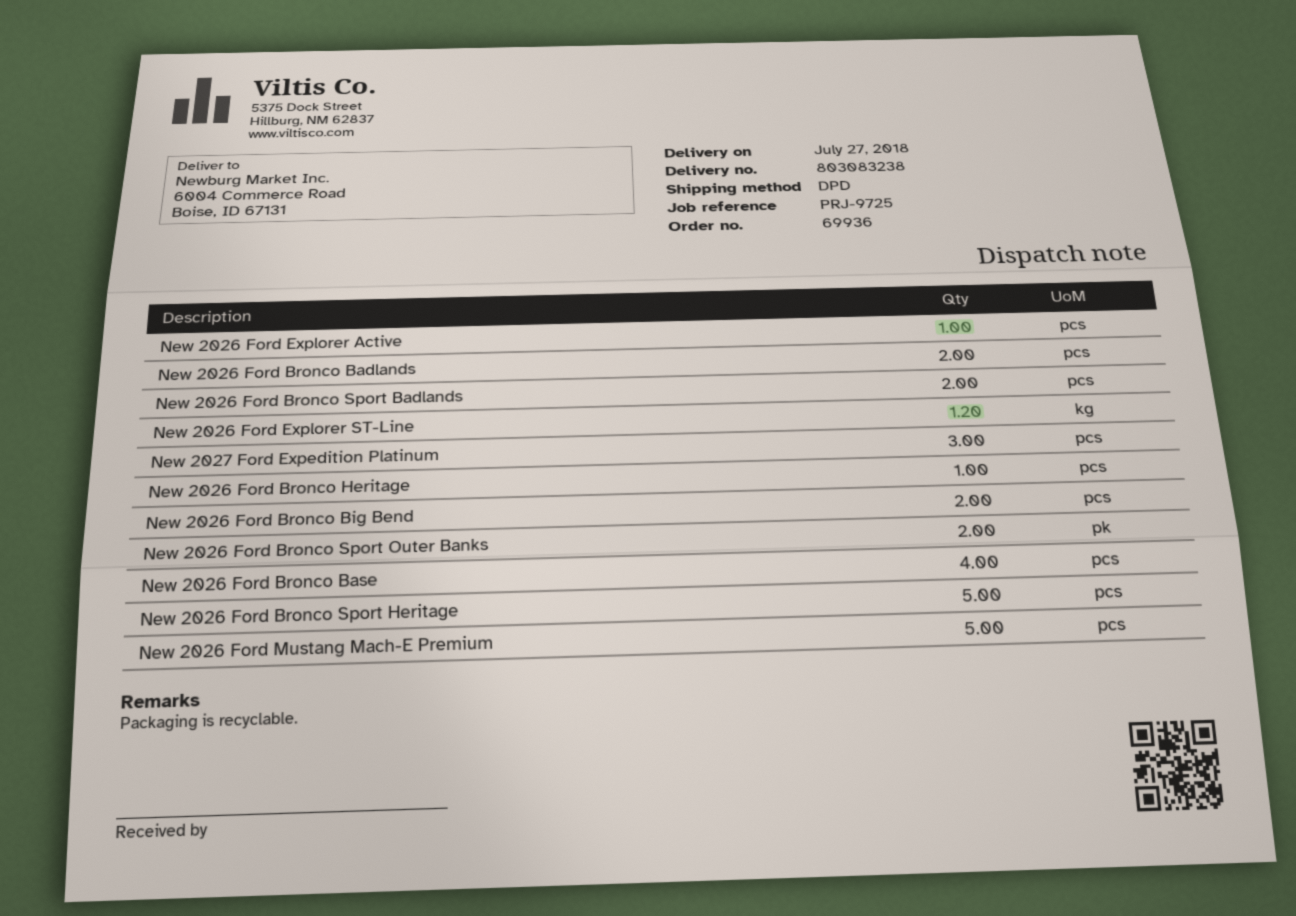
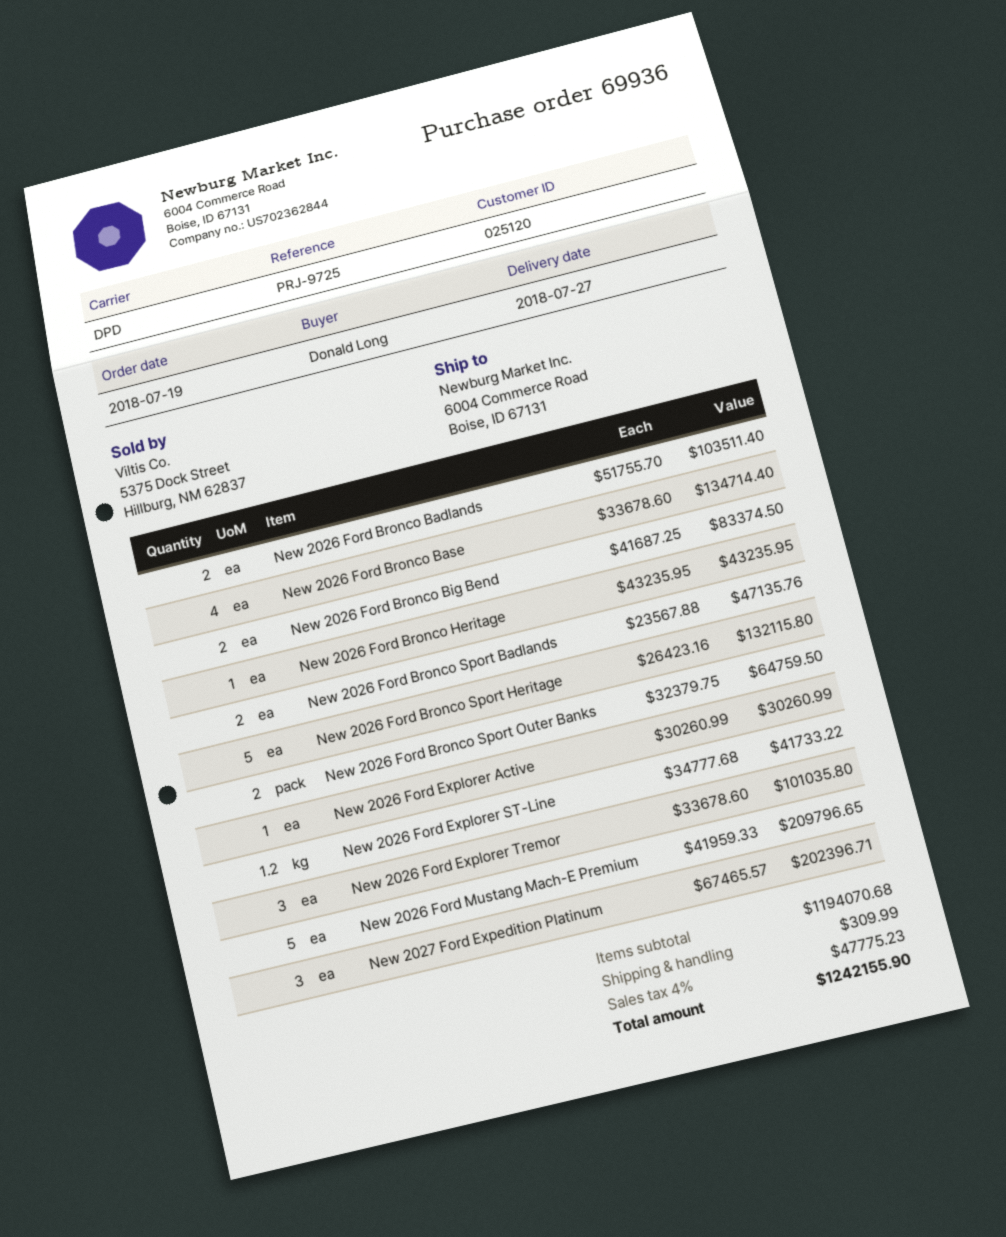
New 2026 Ford Explorer Tremor: none -> 3

